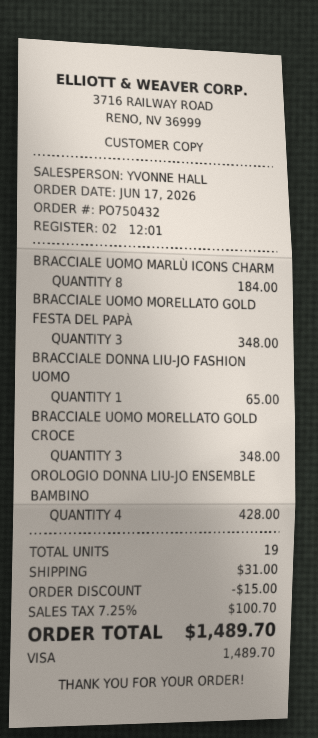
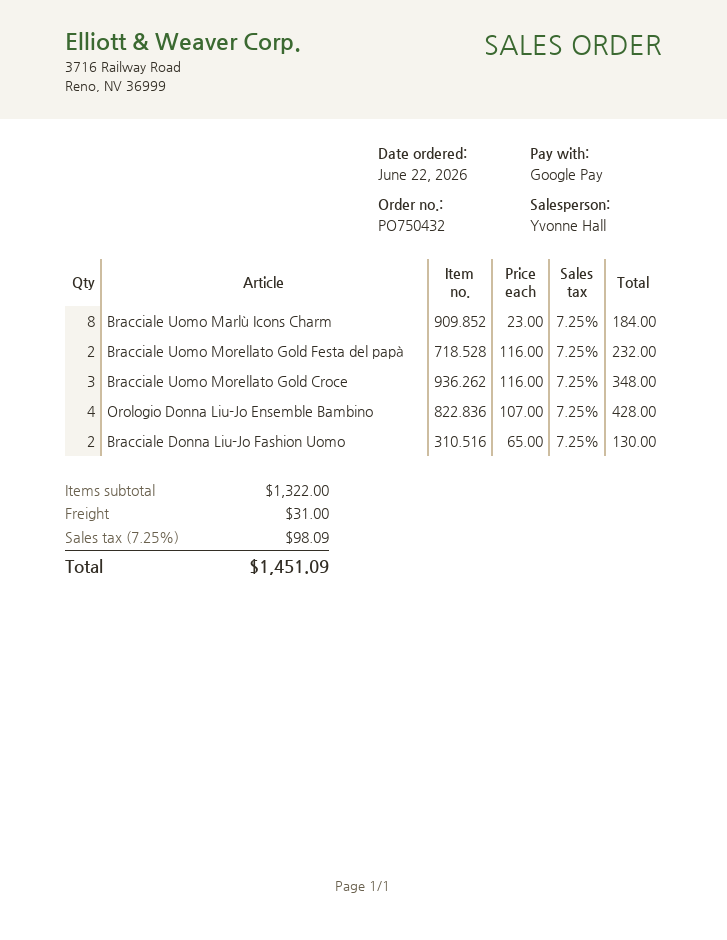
order date: 2026-06-17 -> 2026-06-22
payment method: Visa -> Google Pay
BRACCIALE UOMO MORELLATO GOLD FESTA DEL PAPÀ: 3 for 348.00 -> 2 for 232.00
BRACCIALE DONNA LIU-JO FASHION UOMO: 1 for 65.00 -> 2 for 130.00
discount: 15.00 -> none
tax: 7.25% = 100.70 -> 7.25% = 98.09
total: 1489.70 -> 1451.09

